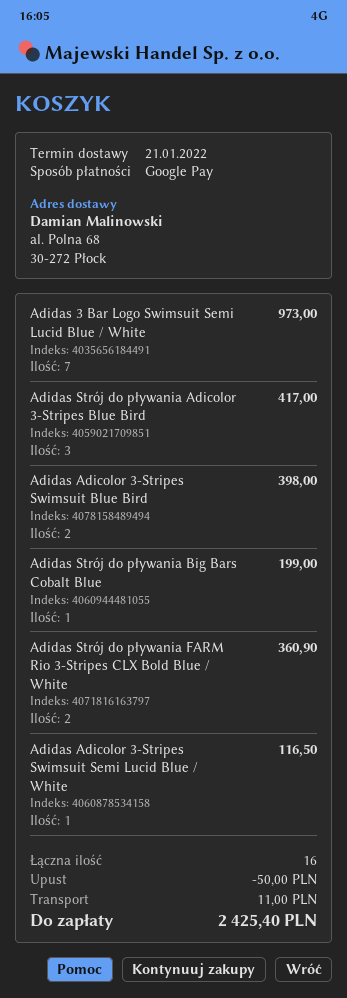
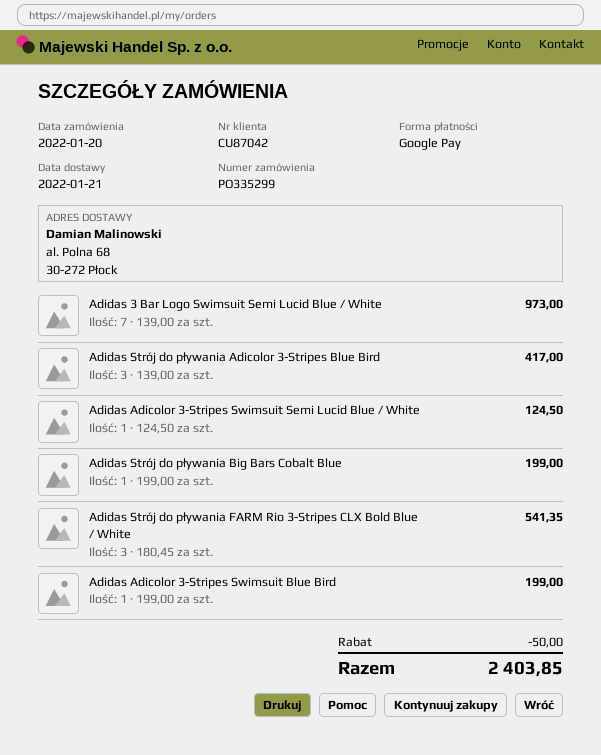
Adidas Adicolor 3-Stripes Swimsuit Blue Bird: 2 for 398.00 -> 1 for 199.00
Adidas Strój do pływania FARM Rio 3-Stripes CLX Bold Blue / White: 2 for 360.90 -> 3 for 541.35
Adidas Adicolor 3-Stripes Swimsuit Semi Lucid Blue / White: 1 for 116.50 -> 1 for 124.50
shipping: 11.00 -> none
total: 2425.40 -> 2403.85

